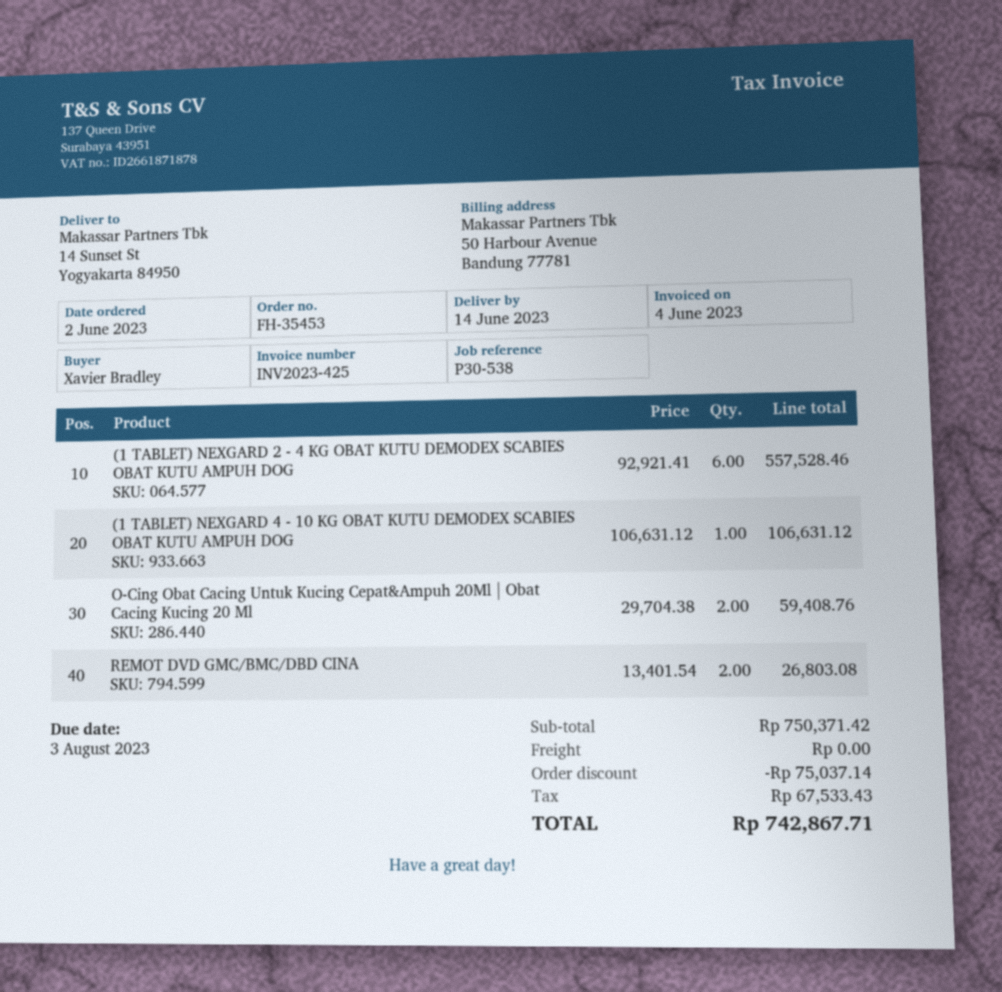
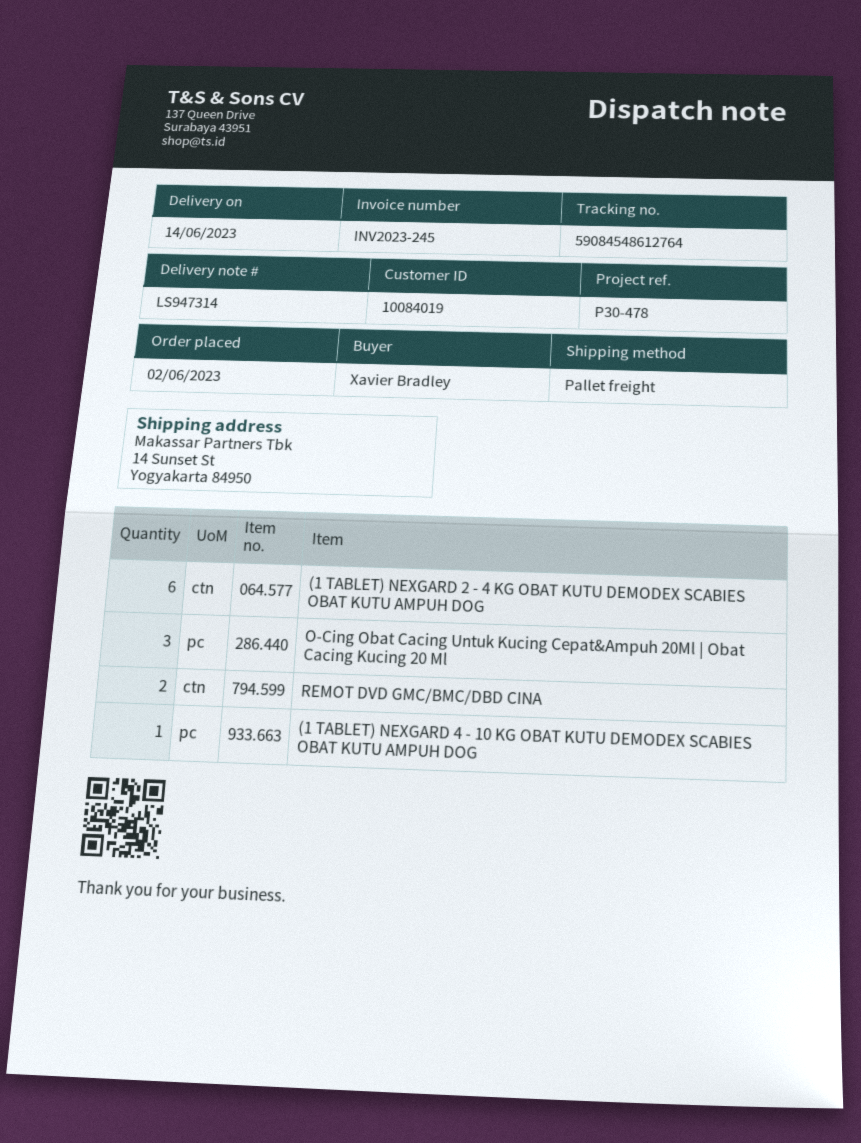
invoice number: INV2023-425 -> INV2023-245
reference: P30-538 -> P30-478
O-Cing Obat Cacing Untuk Kucing Cepat&Ampuh 20Ml | Obat Cacing Kucing 20 Ml: 2 -> 3

